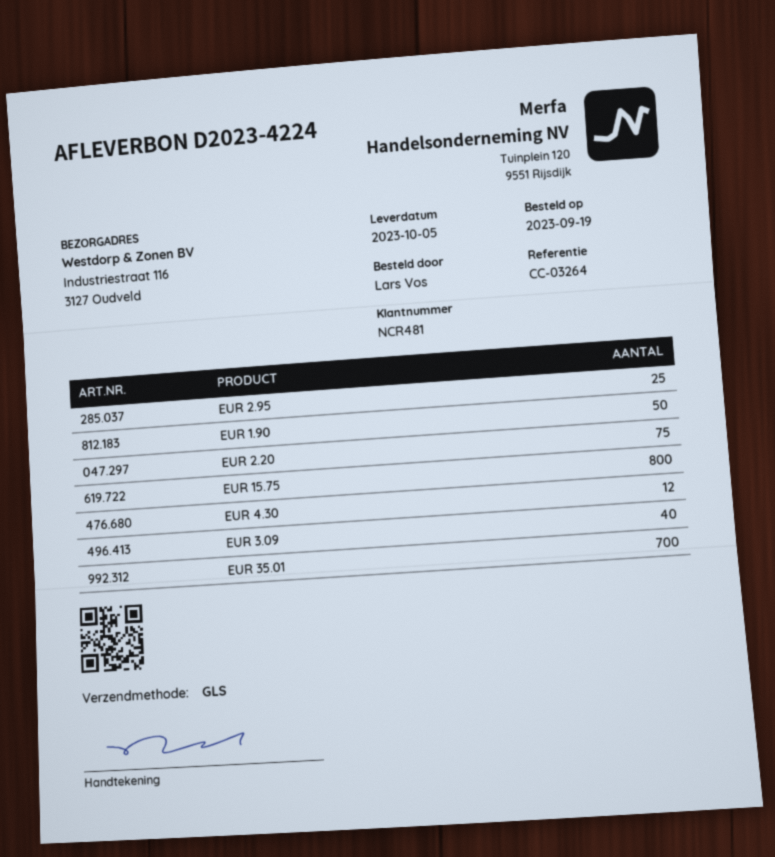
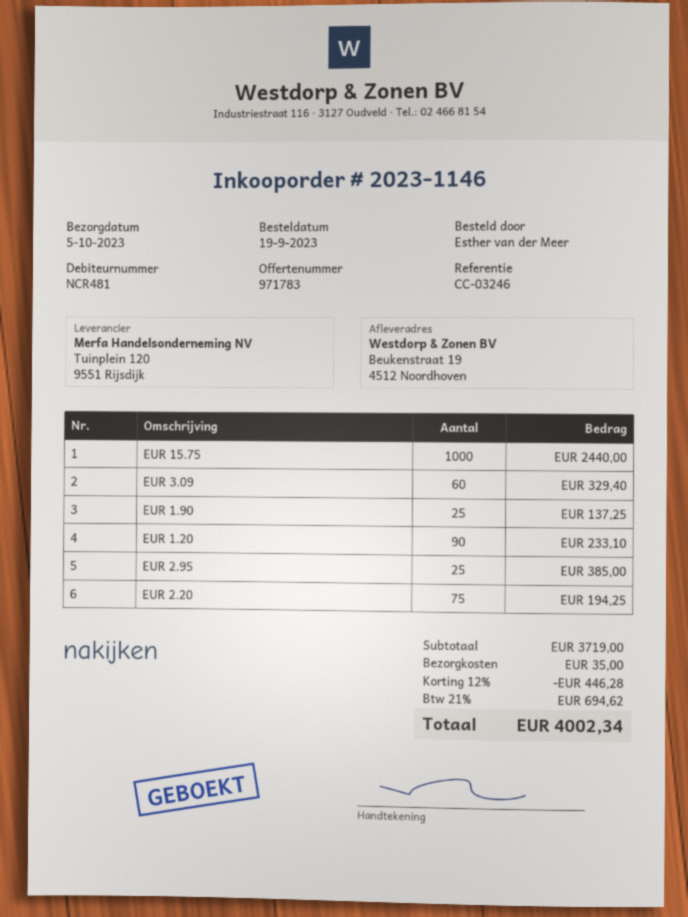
reference: CC-03264 -> CC-03246
ordered by: Lars Vos -> Esther van der Meer
ship to: Industriestraat 116, 3127 Oudveld -> Beukenstraat 19, 4512 Noordhoven
EUR 1.90: 50 -> 25
EUR 15.75: 800 -> 1000
EUR 4.30: 12 -> none
EUR 3.09: 40 -> 60
EUR 35.01: 700 -> none
EUR 1.20: none -> 90

